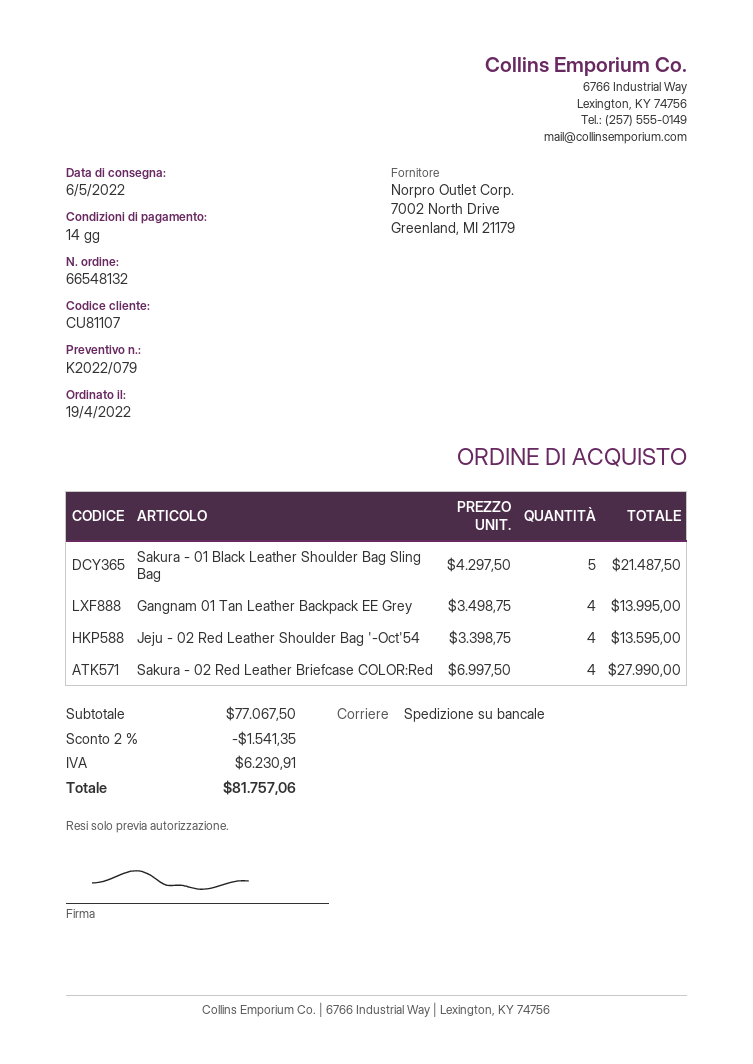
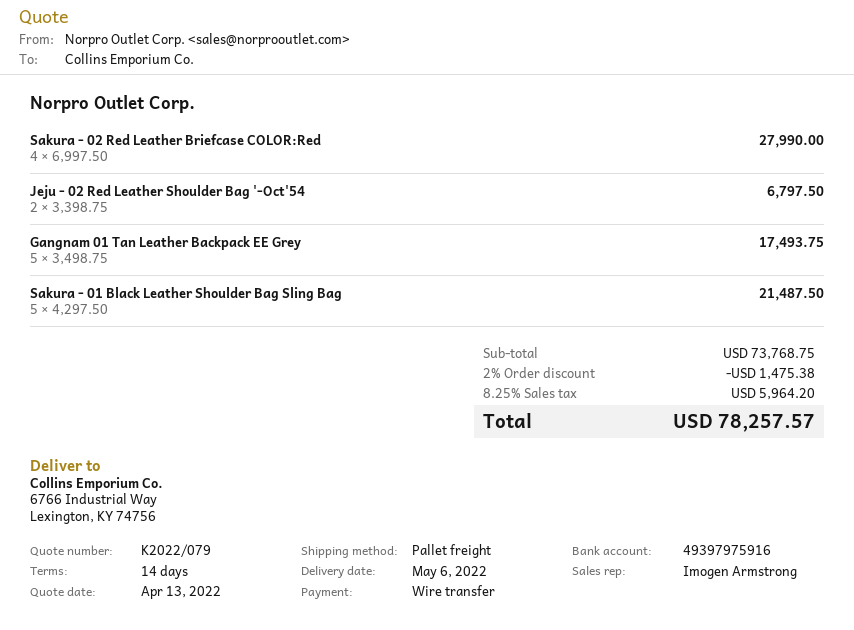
Gangnam 01 Tan Leather Backpack EE Grey: 4 x 3498.75 = 13995.00 -> 5 x 3498.75 = 17493.75
Jeju - 02 Red Leather Shoulder Bag '-Oct'54: 4 x 3398.75 = 13595.00 -> 2 x 3398.75 = 6797.50
subtotal: 77067.50 -> 73768.75
discount: 2% = 1541.35 -> 2% = 1475.38
tax: 6230.91 -> 5964.20
total: 81757.06 -> 78257.57

